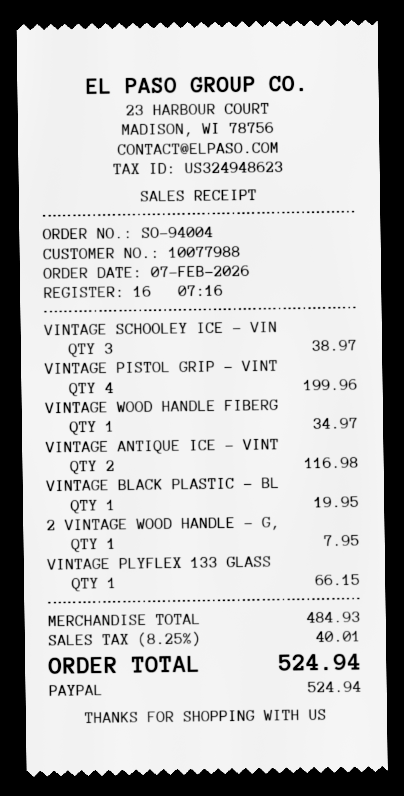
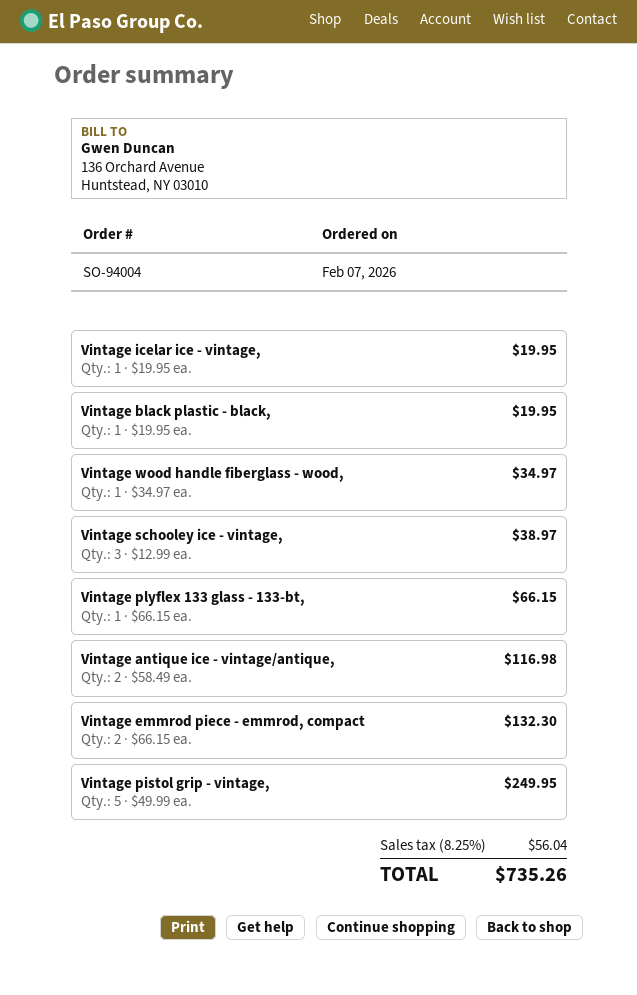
VINTAGE PISTOL GRIP - VINT: 4 for 199.96 -> 5 for 249.95
2 VINTAGE WOOD HANDLE - G,: 1 for 7.95 -> none
Vintage icelar ice - vintage,: none -> 1 for 19.95
Vintage emmrod piece - emmrod, compact: none -> 2 for 132.30
tax: 8.25% = 40.01 -> 8.25% = 56.04
total: 524.94 -> 735.26

